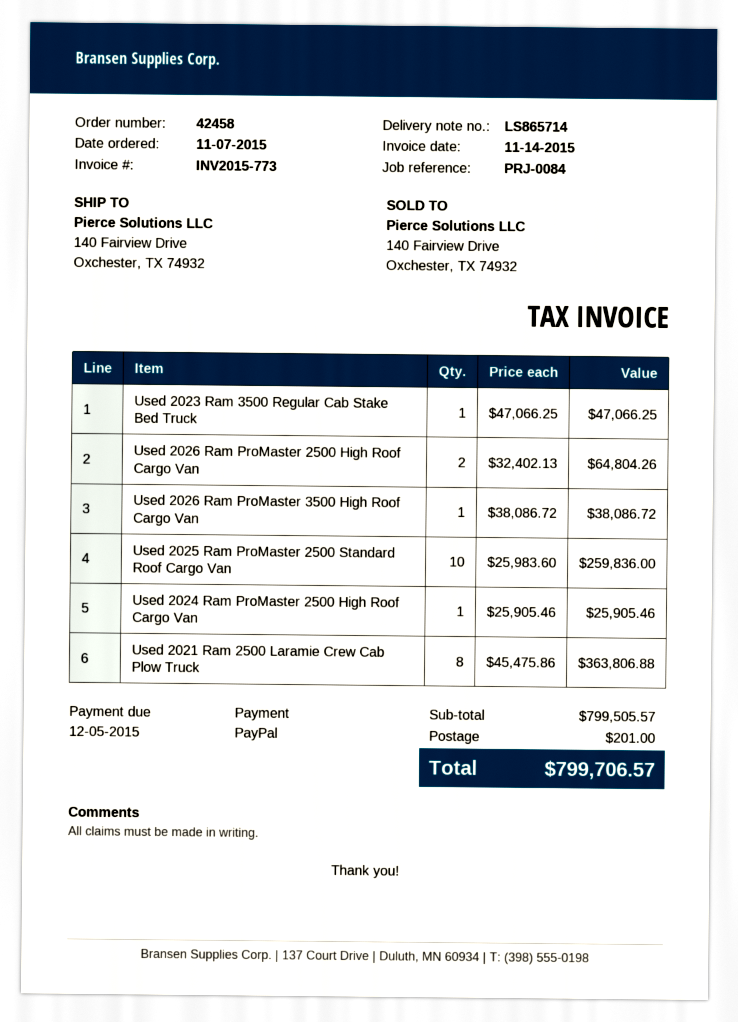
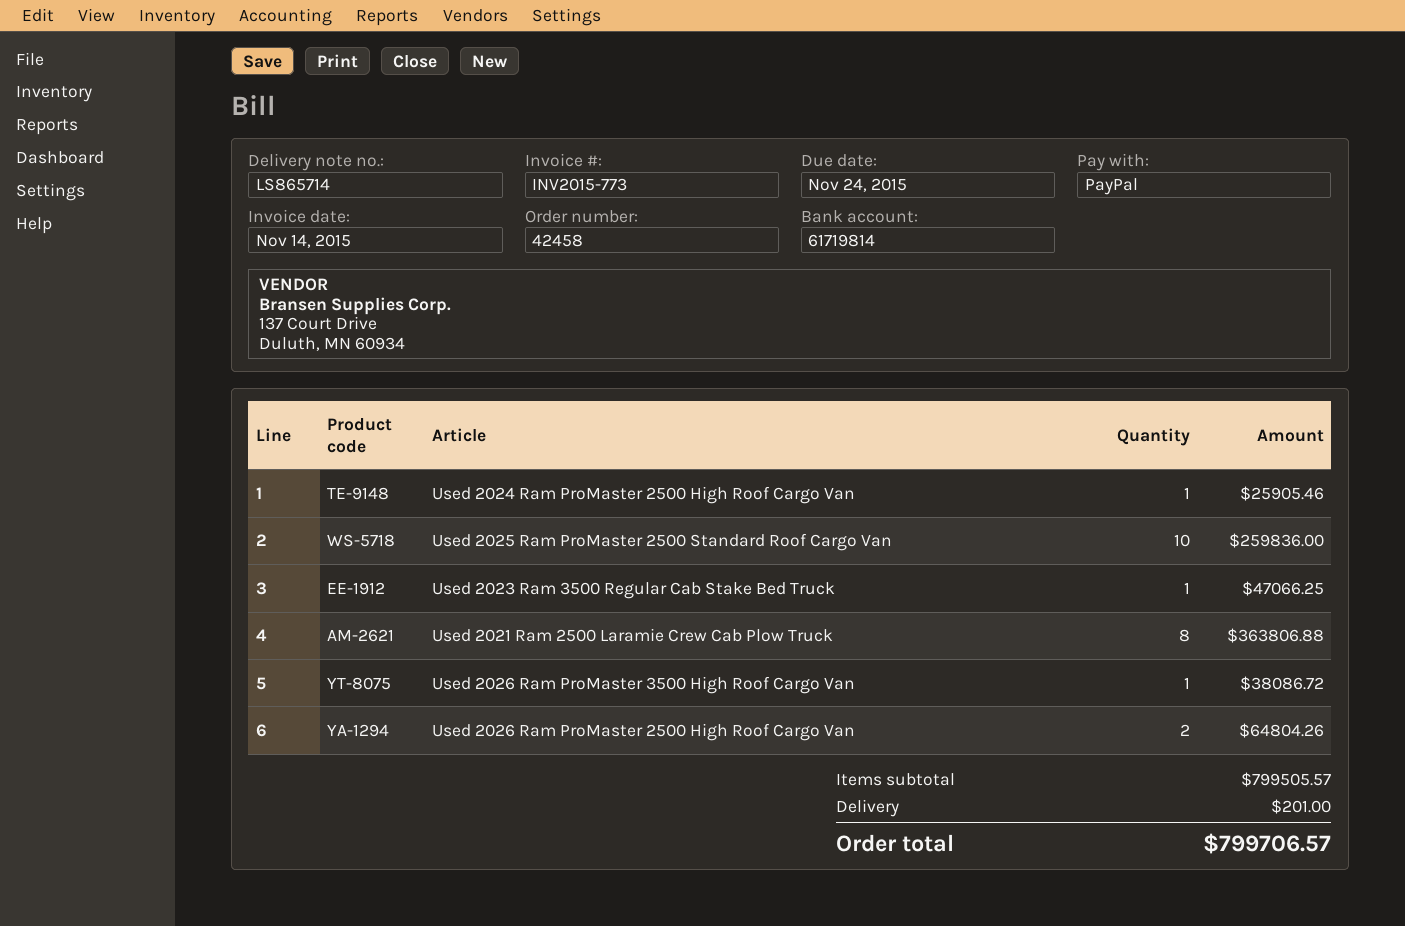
due date: 2015-12-05 -> 2015-11-24

